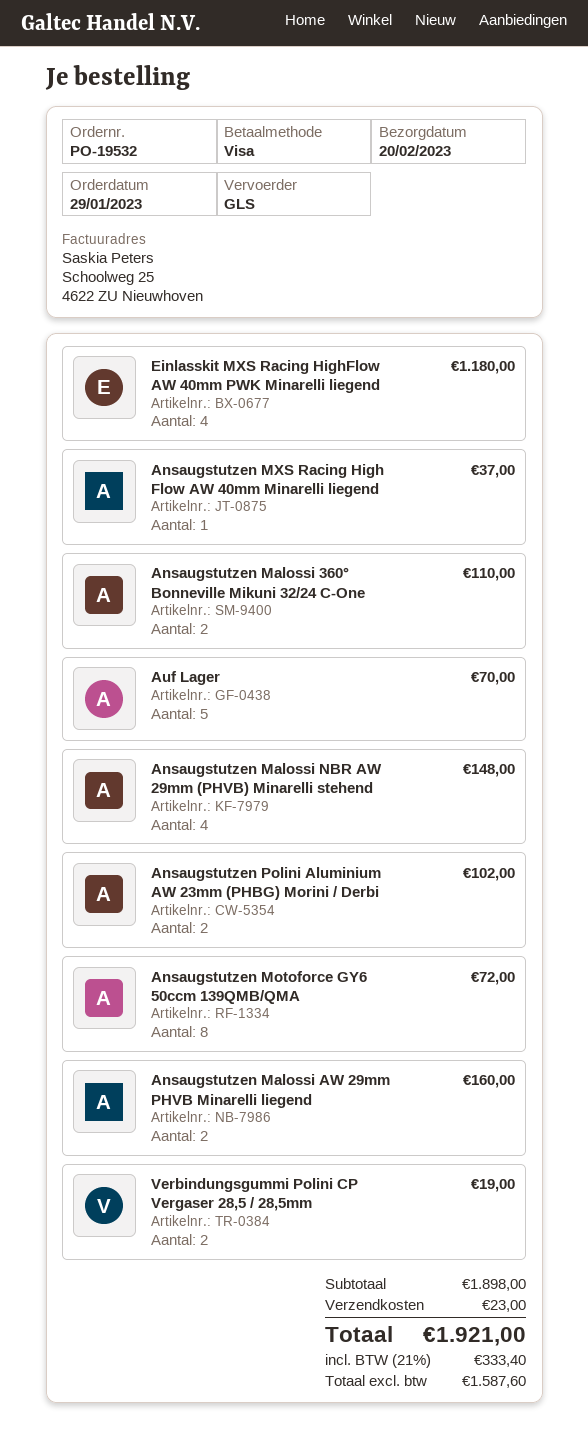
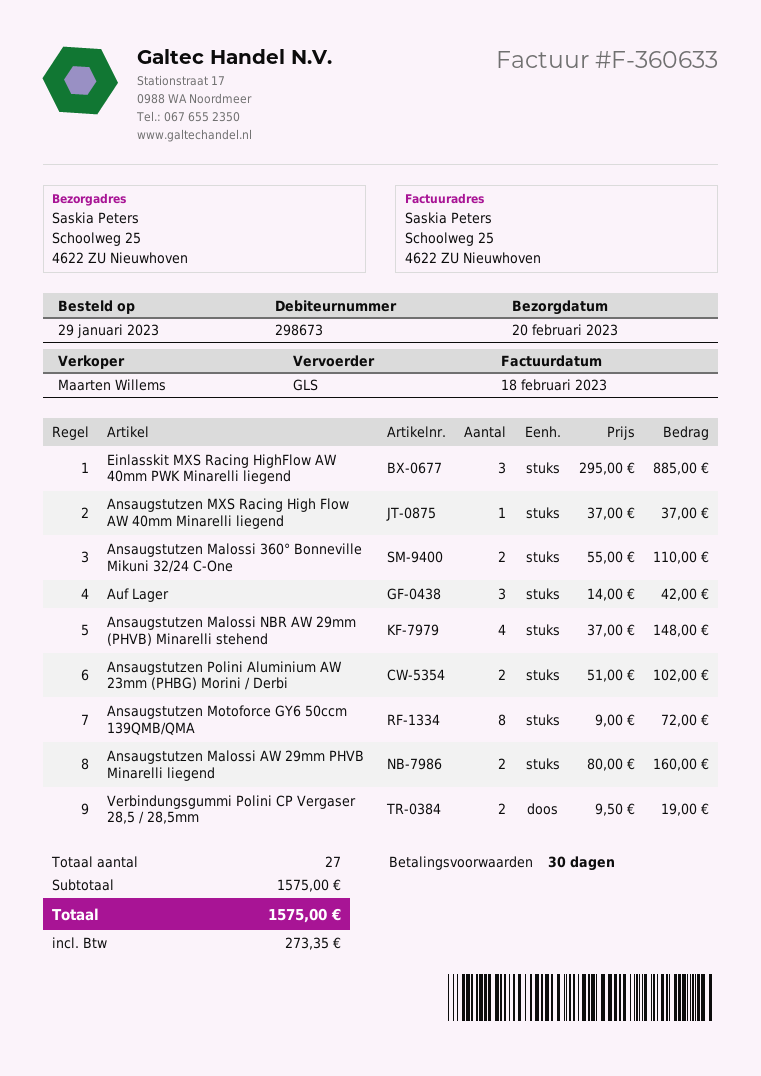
Einlasskit MXS Racing HighFlow AW 40mm PWK Minarelli liegend: 4 for 1180.00 -> 3 for 885.00
Auf Lager: 5 for 70.00 -> 3 for 42.00
subtotal: 1898.00 -> 1575.00
shipping: 23.00 -> none
tax: 333.40 -> 273.35
total: 1921.00 -> 1575.00

